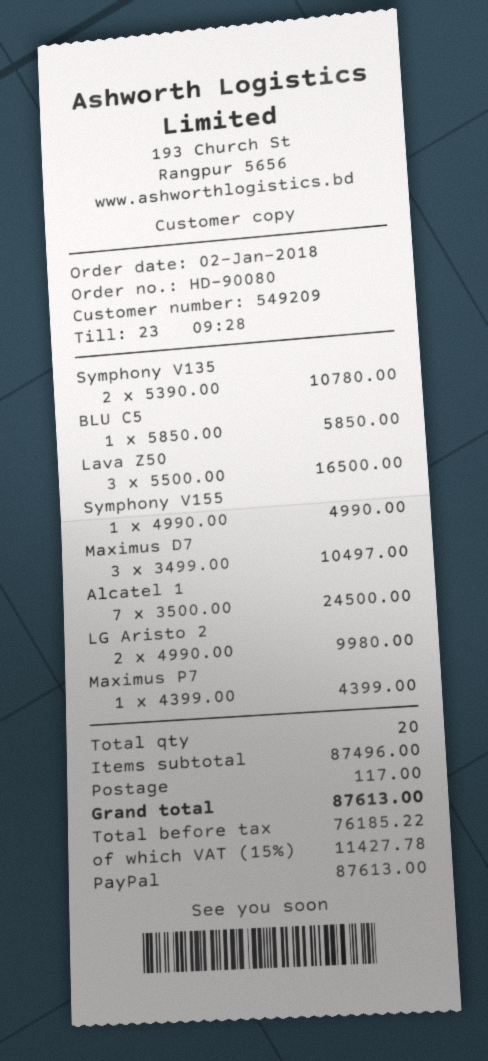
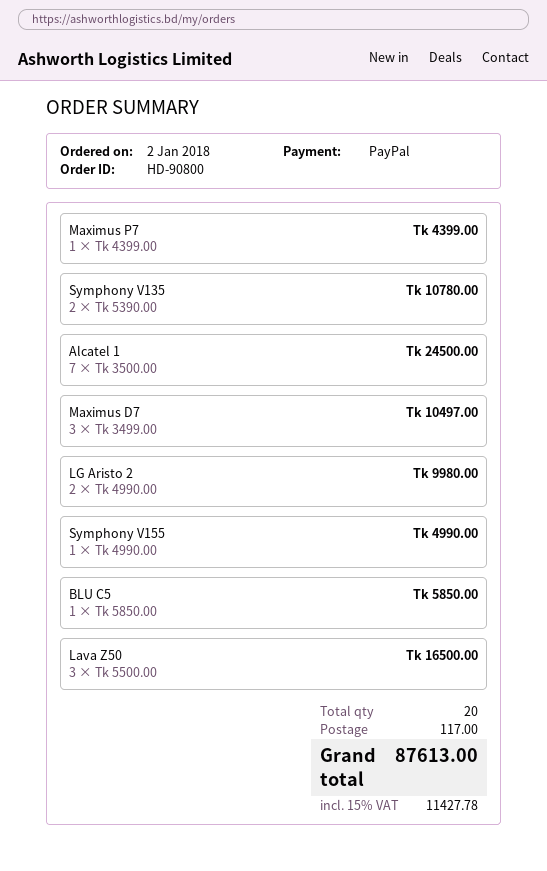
order number: HD-90080 -> HD-90800

